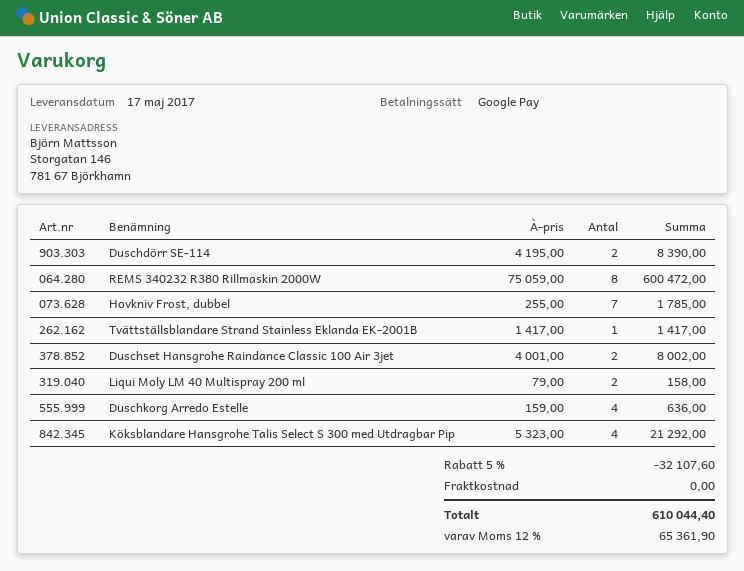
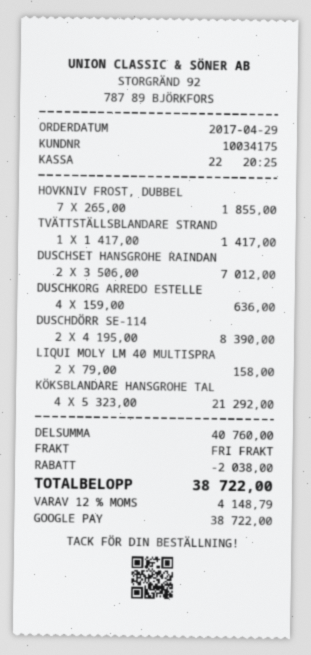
REMS 340232 R380 Rillmaskin 2000W: 8 x 75059.00 = 600472.00 -> none
Hovkniv Frost, dubbel: 7 x 255.00 = 1785.00 -> 7 x 265.00 = 1855.00
Duschset Hansgrohe Raindance Classic 100 Air 3jet: 2 x 4001.00 = 8002.00 -> 2 x 3506.00 = 7012.00
discount: 32107.60 -> 2038.00
tax: 12% = 65361.90 -> 12% = 4148.79
total: 610044.40 -> 38722.00

